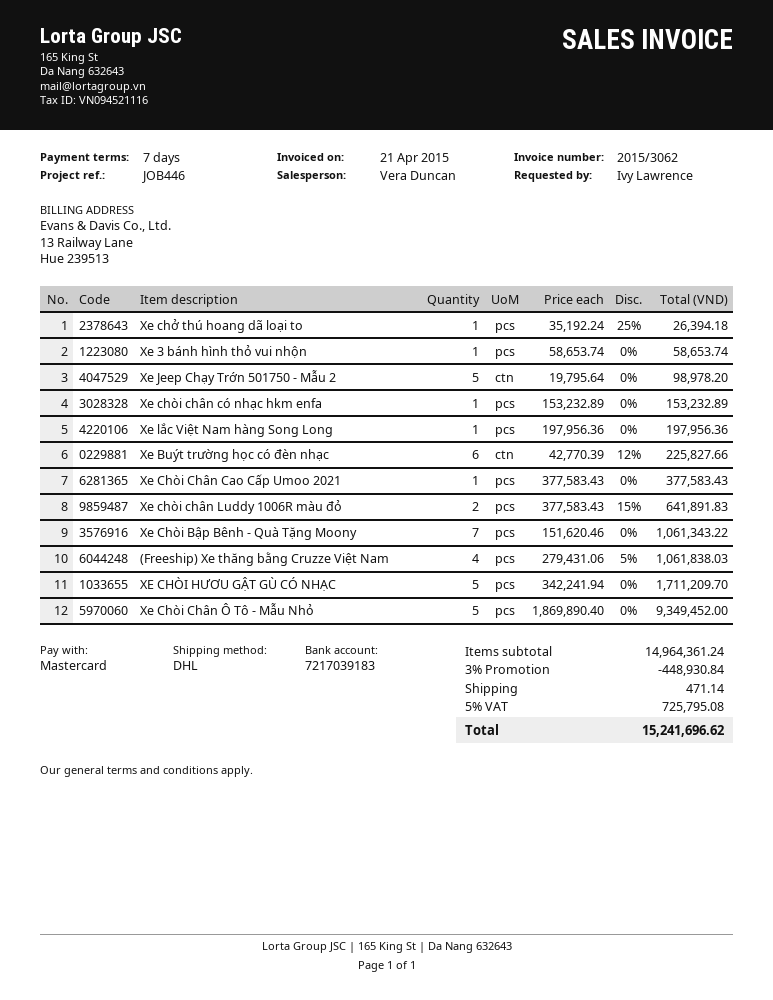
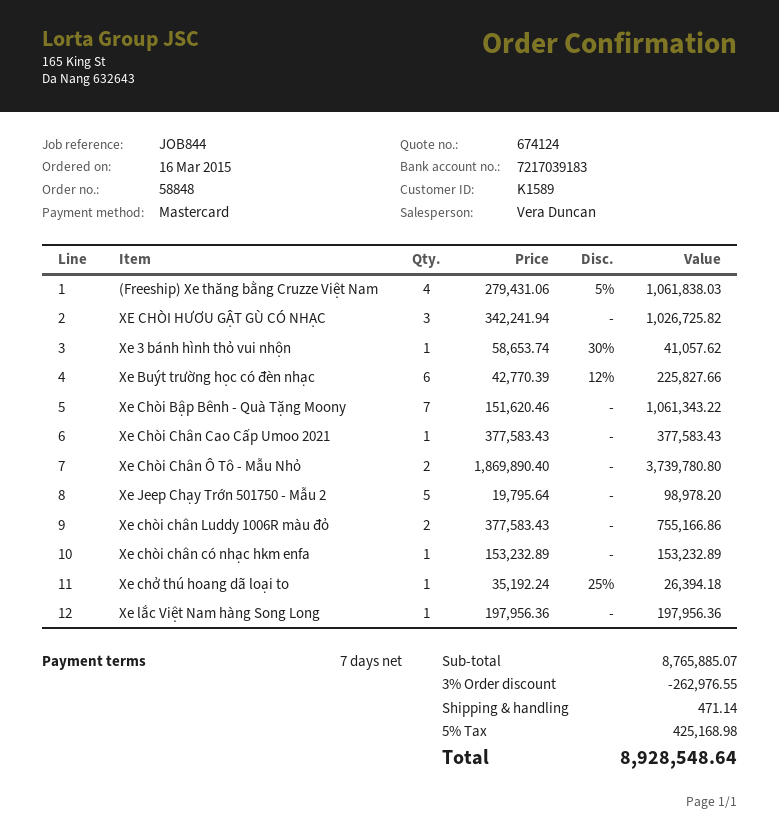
reference: JOB446 -> JOB844
Xe 3 bánh hình thỏ vui nhộn: 1 x 58653.74 = 58653.74 -> 1 x 58653.74 - 30% = 41057.62
Xe chòi chân Luddy 1006R màu đỏ: 2 x 377583.43 - 15% = 641891.83 -> 2 x 377583.43 = 755166.86
XE CHÒI HƯƠU GẬT GÙ CÓ NHẠC: 5 x 342241.94 = 1711209.70 -> 3 x 342241.94 = 1026725.82
Xe Chòi Chân Ô Tô - Mẫu Nhỏ: 5 x 1869890.40 = 9349452.00 -> 2 x 1869890.40 = 3739780.80
subtotal: 14964361.24 -> 8765885.07
discount: 3% = 448930.84 -> 3% = 262976.55
tax: 5% = 725795.08 -> 5% = 425168.98
total: 15241696.62 -> 8928548.64

